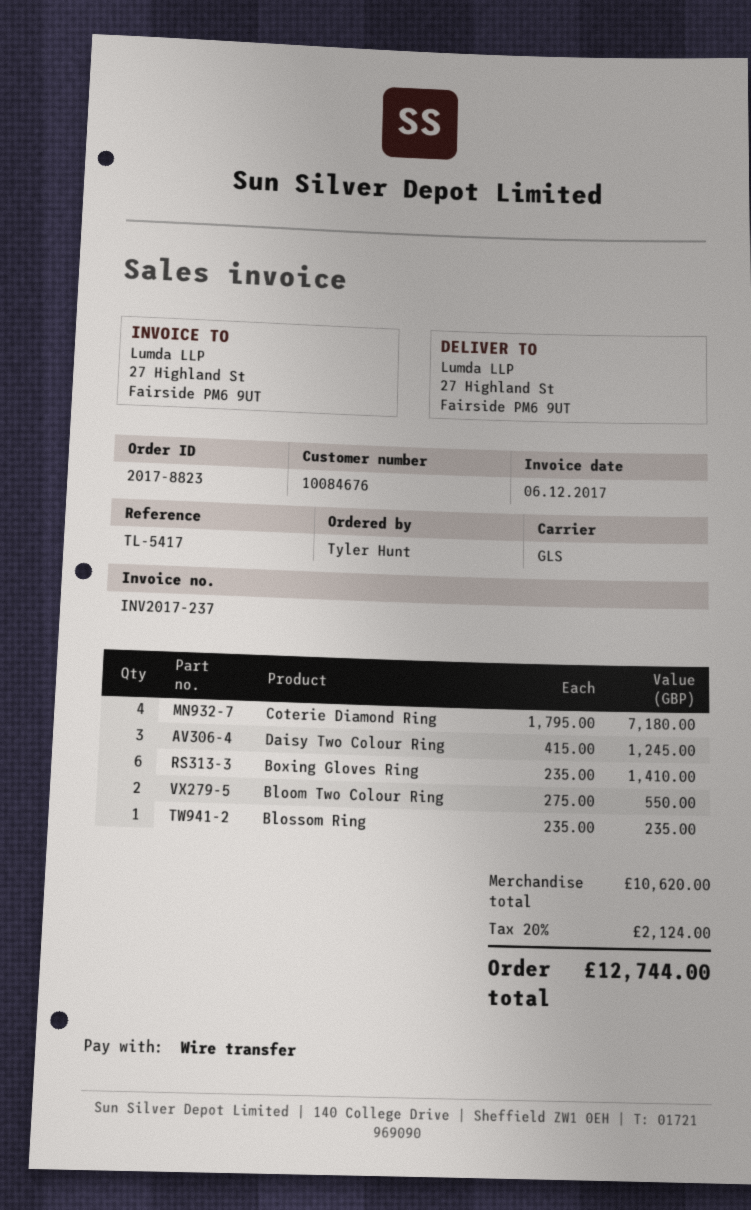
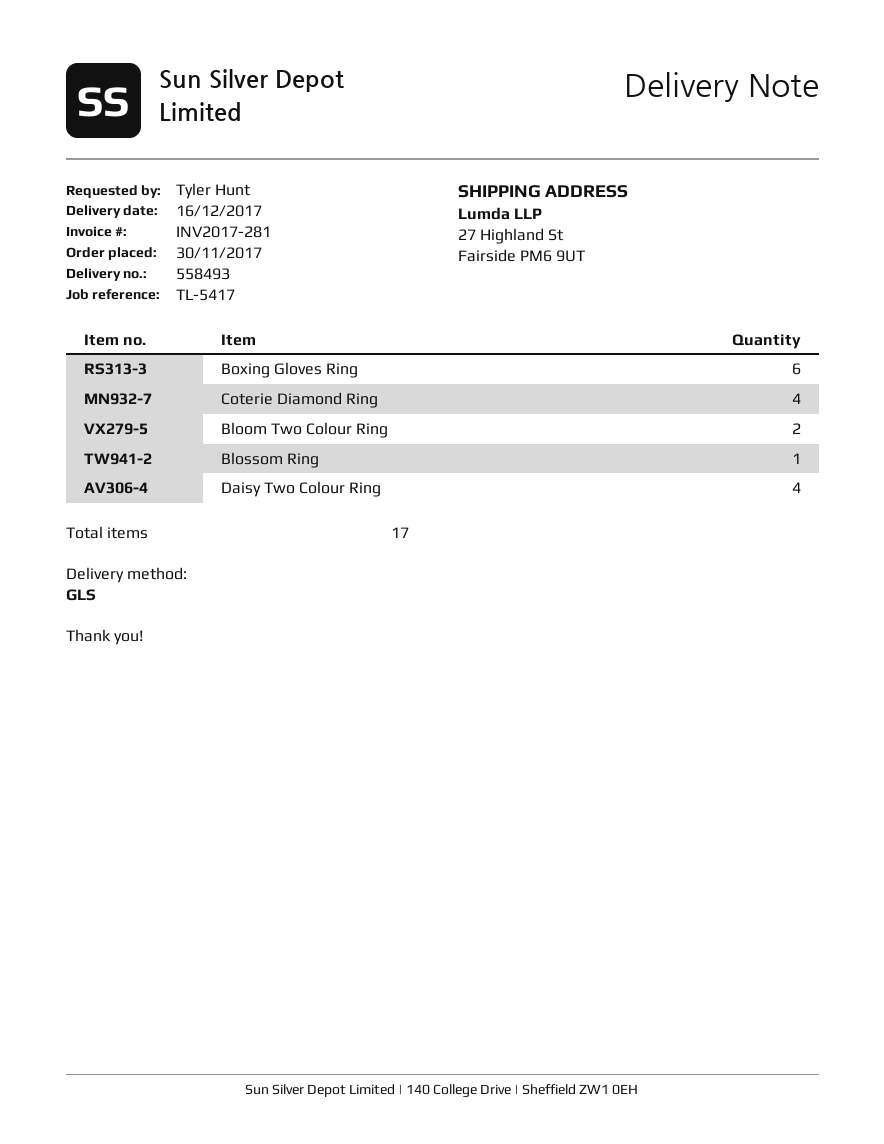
invoice number: INV2017-237 -> INV2017-281
Daisy Two Colour Ring: 3 -> 4

